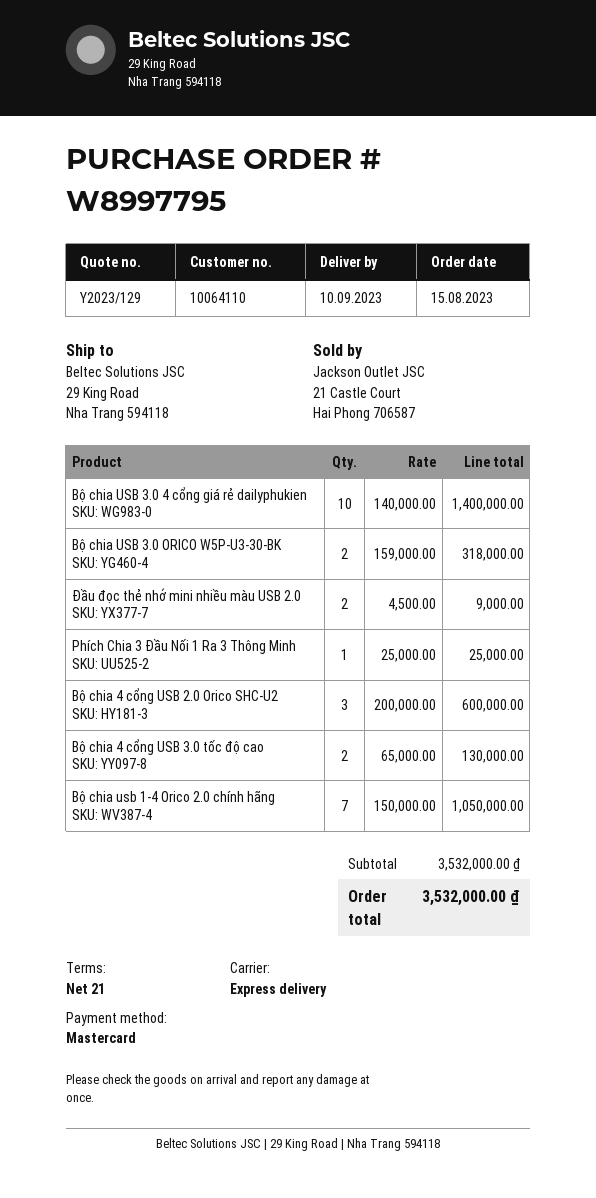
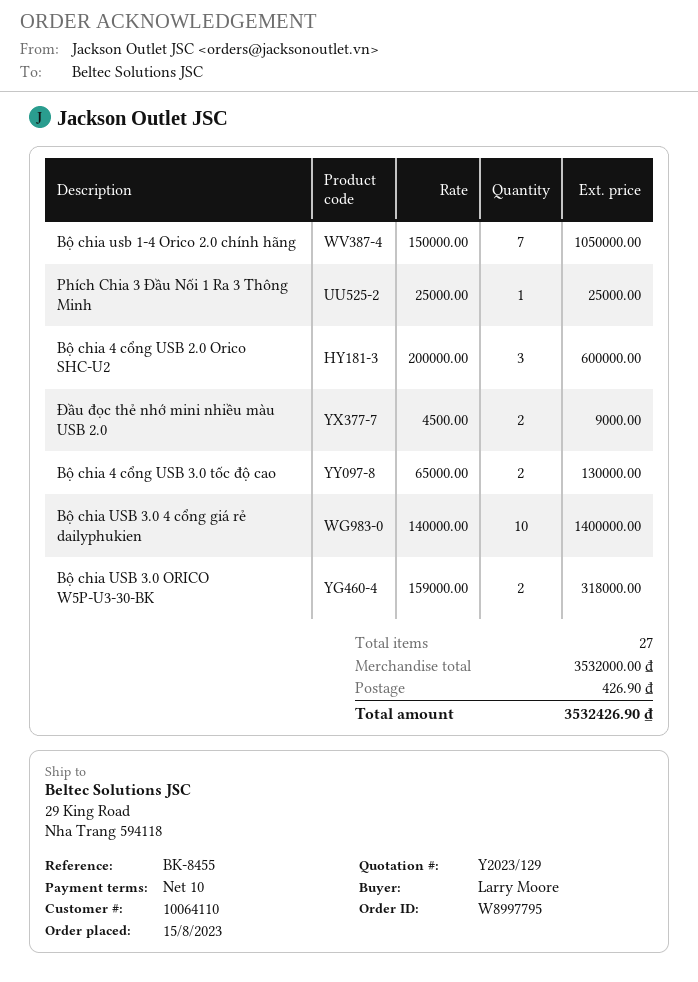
payment terms: 21 days -> 10 days
shipping: none -> 426.90
total: 3532000.00 -> 3532426.90

